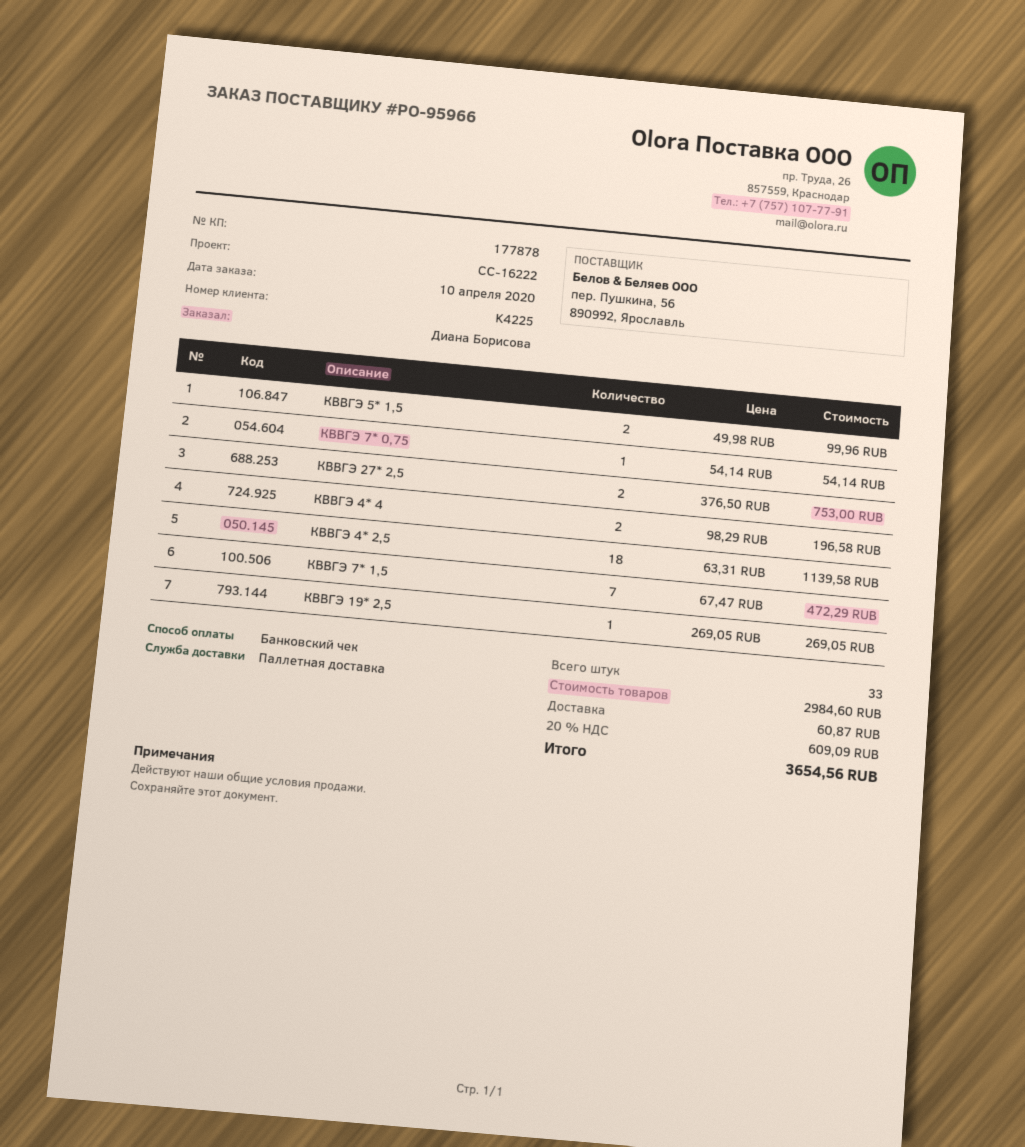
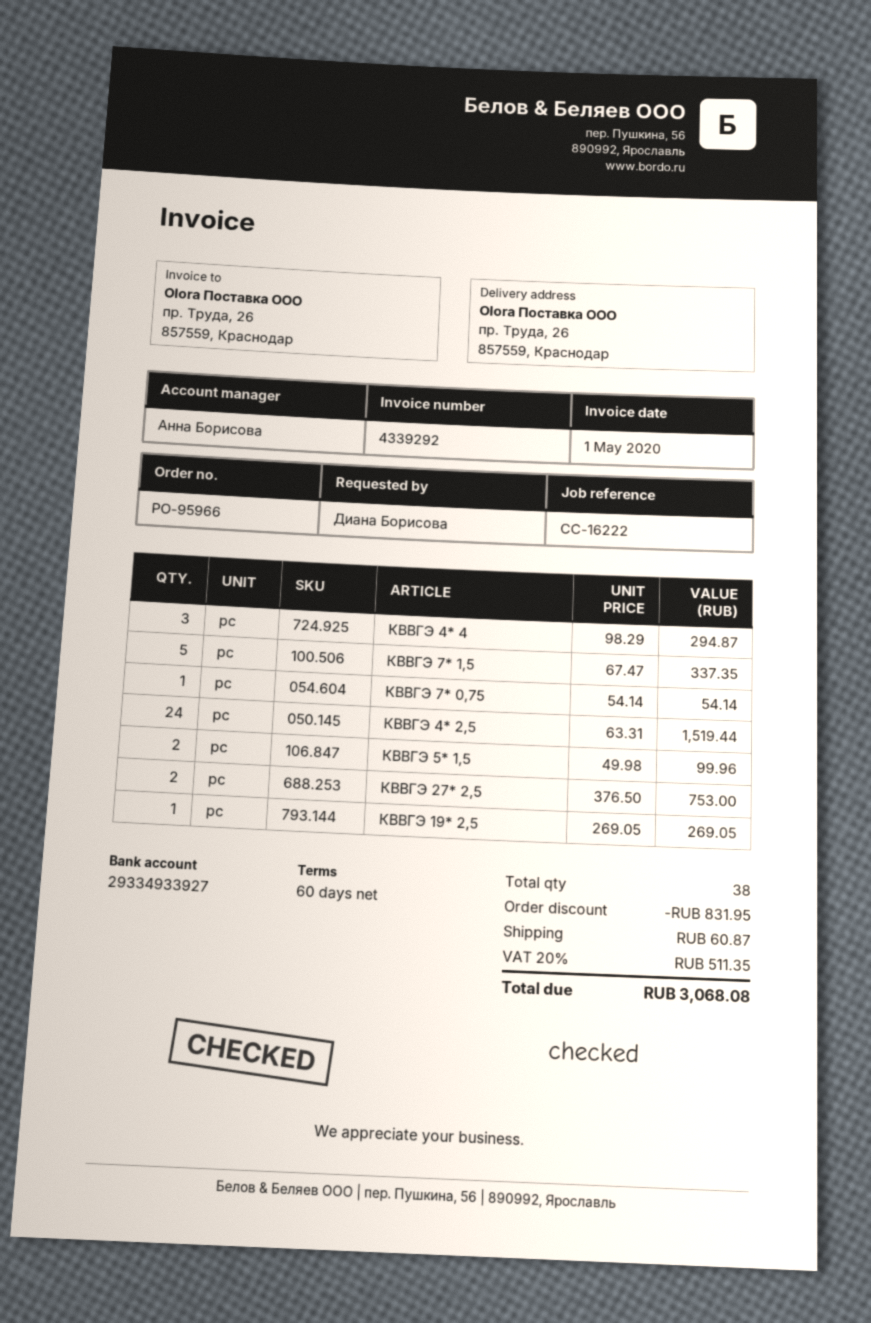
КВВГЭ 4* 4: 2 x 98.29 = 196.58 -> 3 x 98.29 = 294.87
КВВГЭ 4* 2,5: 18 x 63.31 = 1139.58 -> 24 x 63.31 = 1519.44
КВВГЭ 7* 1,5: 7 x 67.47 = 472.29 -> 5 x 67.47 = 337.35
total quantity: 33 -> 38
discount: none -> 831.95
tax: 20% = 609.09 -> 20% = 511.35
total: 3654.56 -> 3068.08

